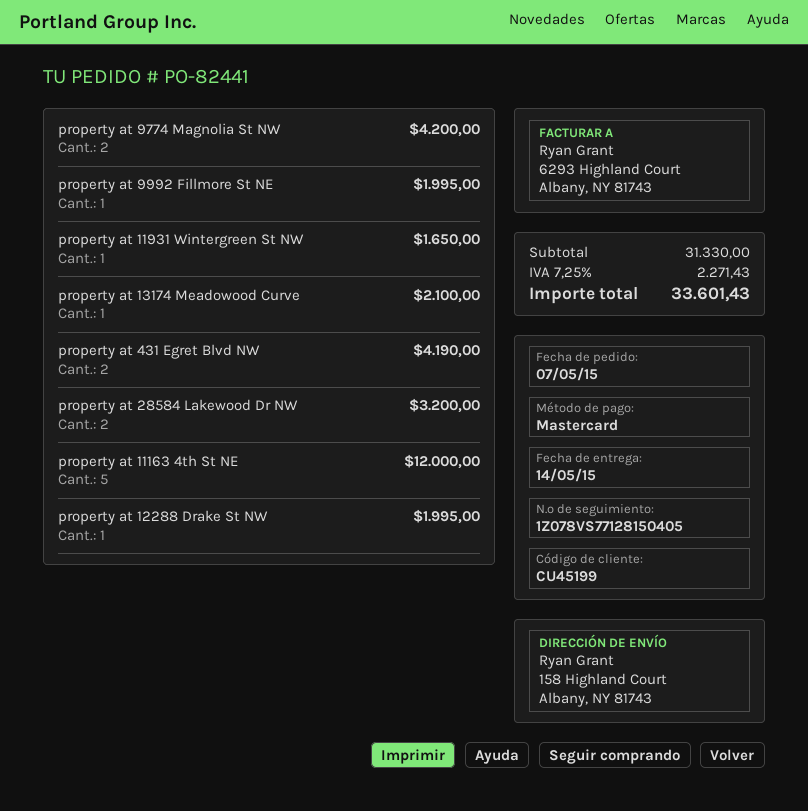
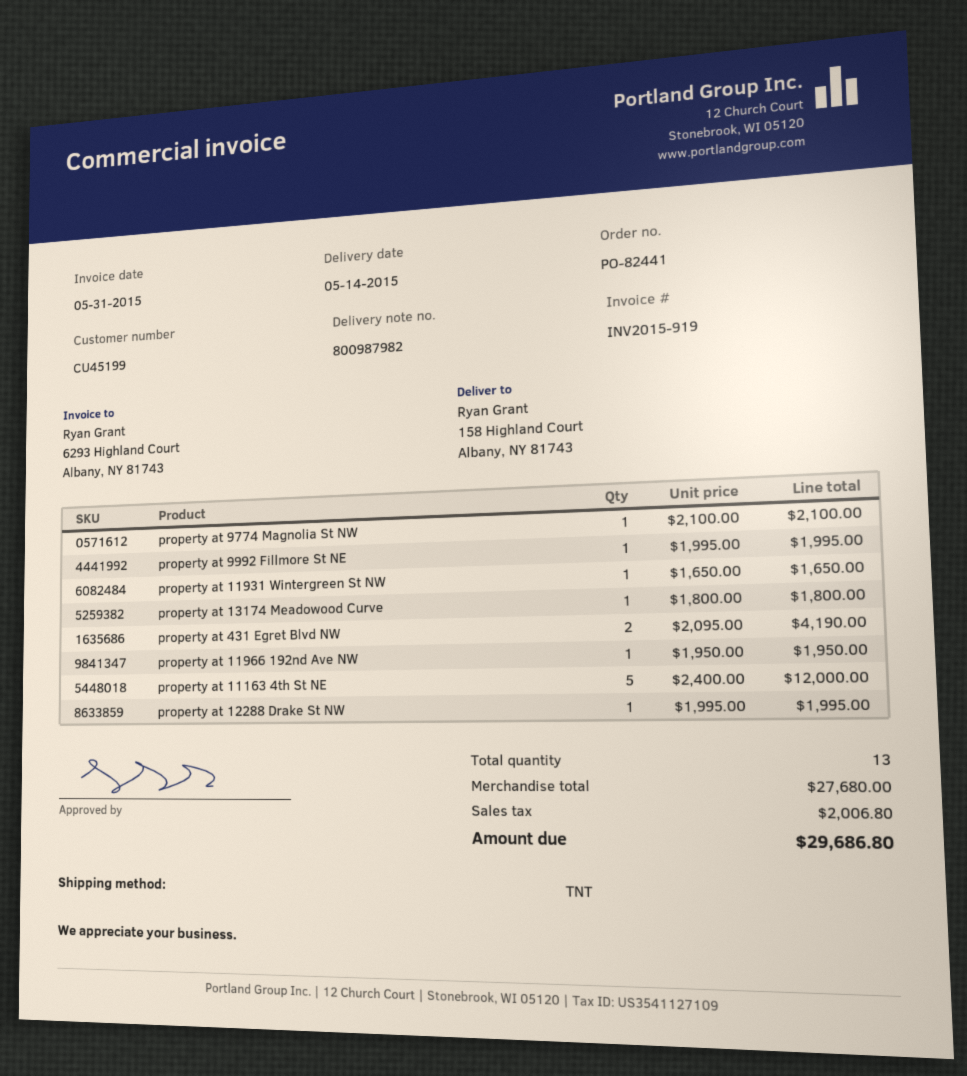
property at 9774 Magnolia St NW: 2 for 4200.00 -> 1 for 2100.00
property at 13174 Meadowood Curve: 1 for 2100.00 -> 1 for 1800.00
property at 28584 Lakewood Dr NW: 2 for 3200.00 -> none
property at 11966 192nd Ave NW: none -> 1 for 1950.00
subtotal: 31330.00 -> 27680.00
tax: 2271.43 -> 2006.80
total: 33601.43 -> 29686.80

